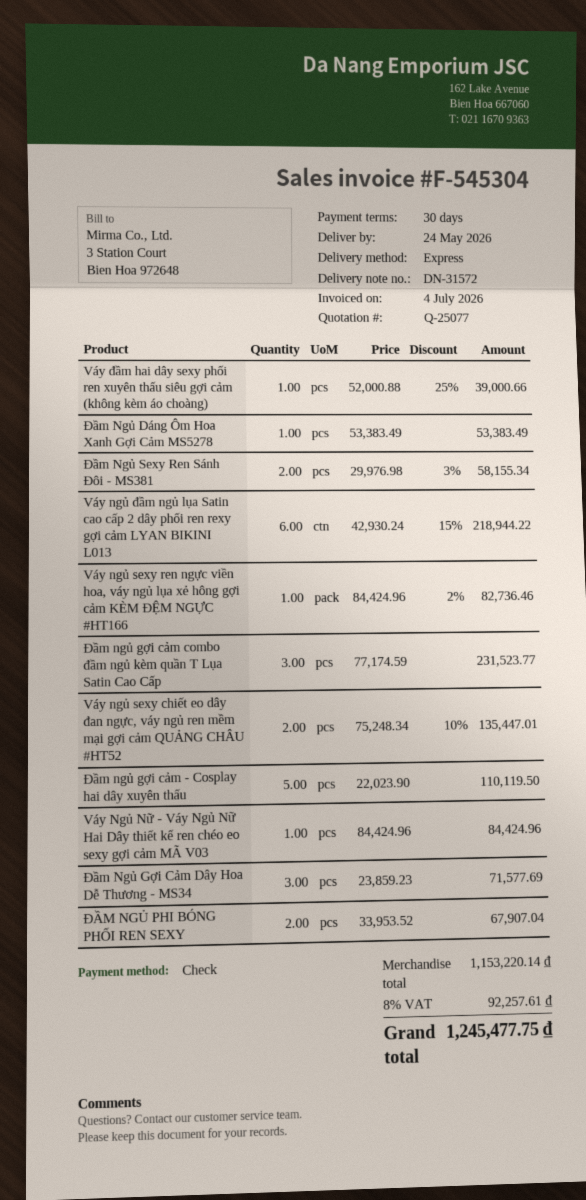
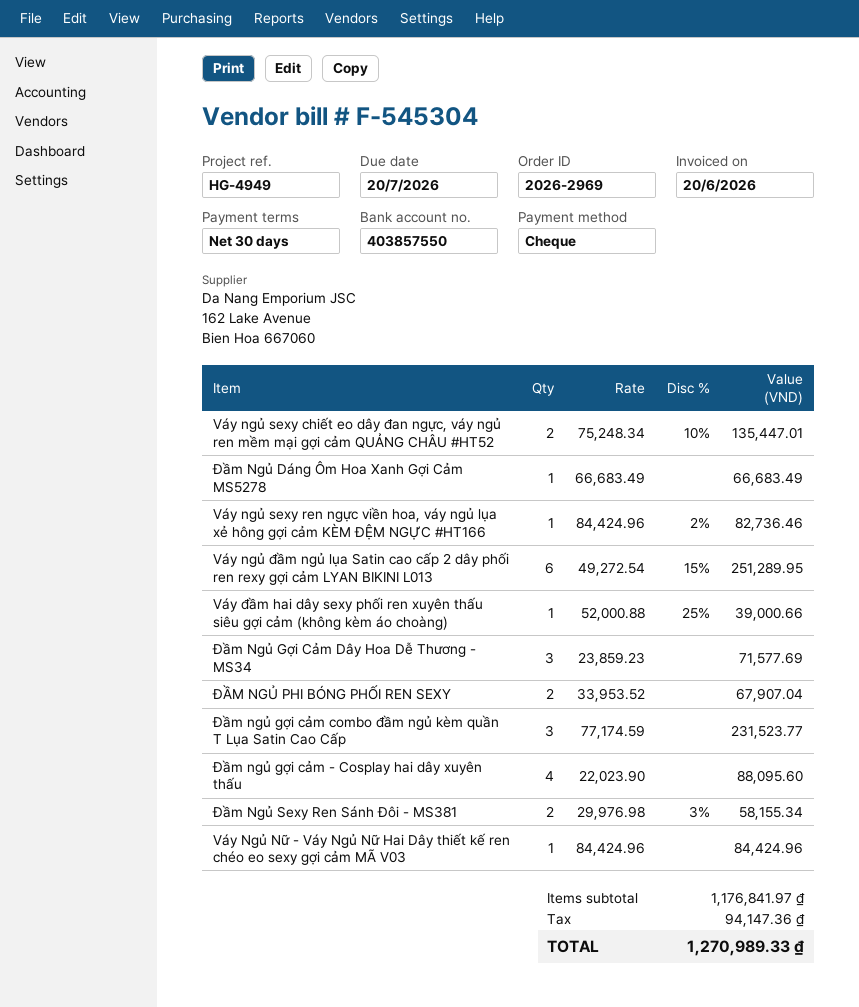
invoice date: 2026-07-04 -> 2026-06-20
Đầm Ngủ Dáng Ôm Hoa Xanh Gợi Cảm MS5278: 1 x 53383.49 = 53383.49 -> 1 x 66683.49 = 66683.49
Váy ngủ đầm ngủ lụa Satin cao cấp 2 dây phối ren rexy gợi cảm LYAN BIKINI L013: 6 x 42930.24 - 15% = 218944.22 -> 6 x 49272.54 - 15% = 251289.95
Đầm ngủ gợi cảm - Cosplay hai dây xuyên thấu: 5 x 22023.90 = 110119.50 -> 4 x 22023.90 = 88095.60
subtotal: 1153220.14 -> 1176841.97
tax: 92257.61 -> 94147.36
total: 1245477.75 -> 1270989.33

